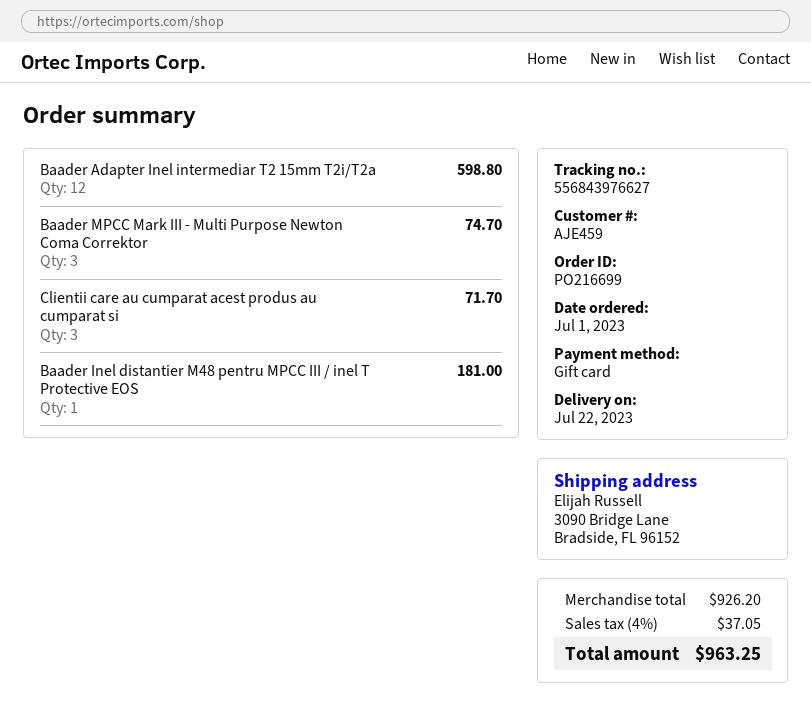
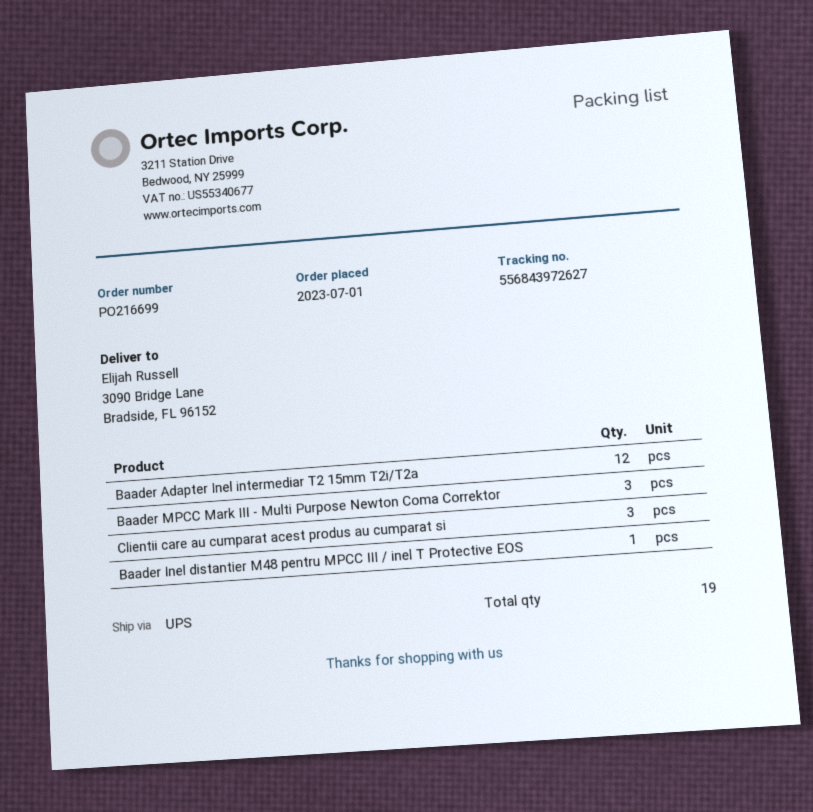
tracking number: 556843976627 -> 556843972627

